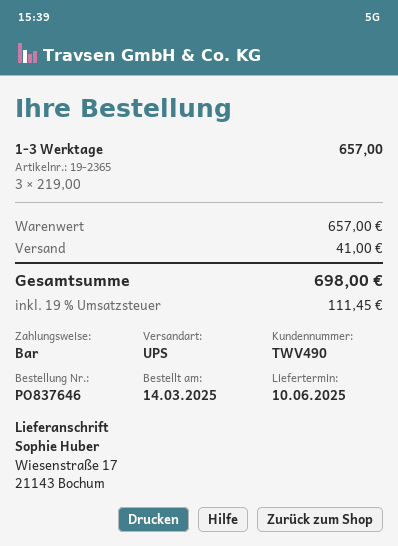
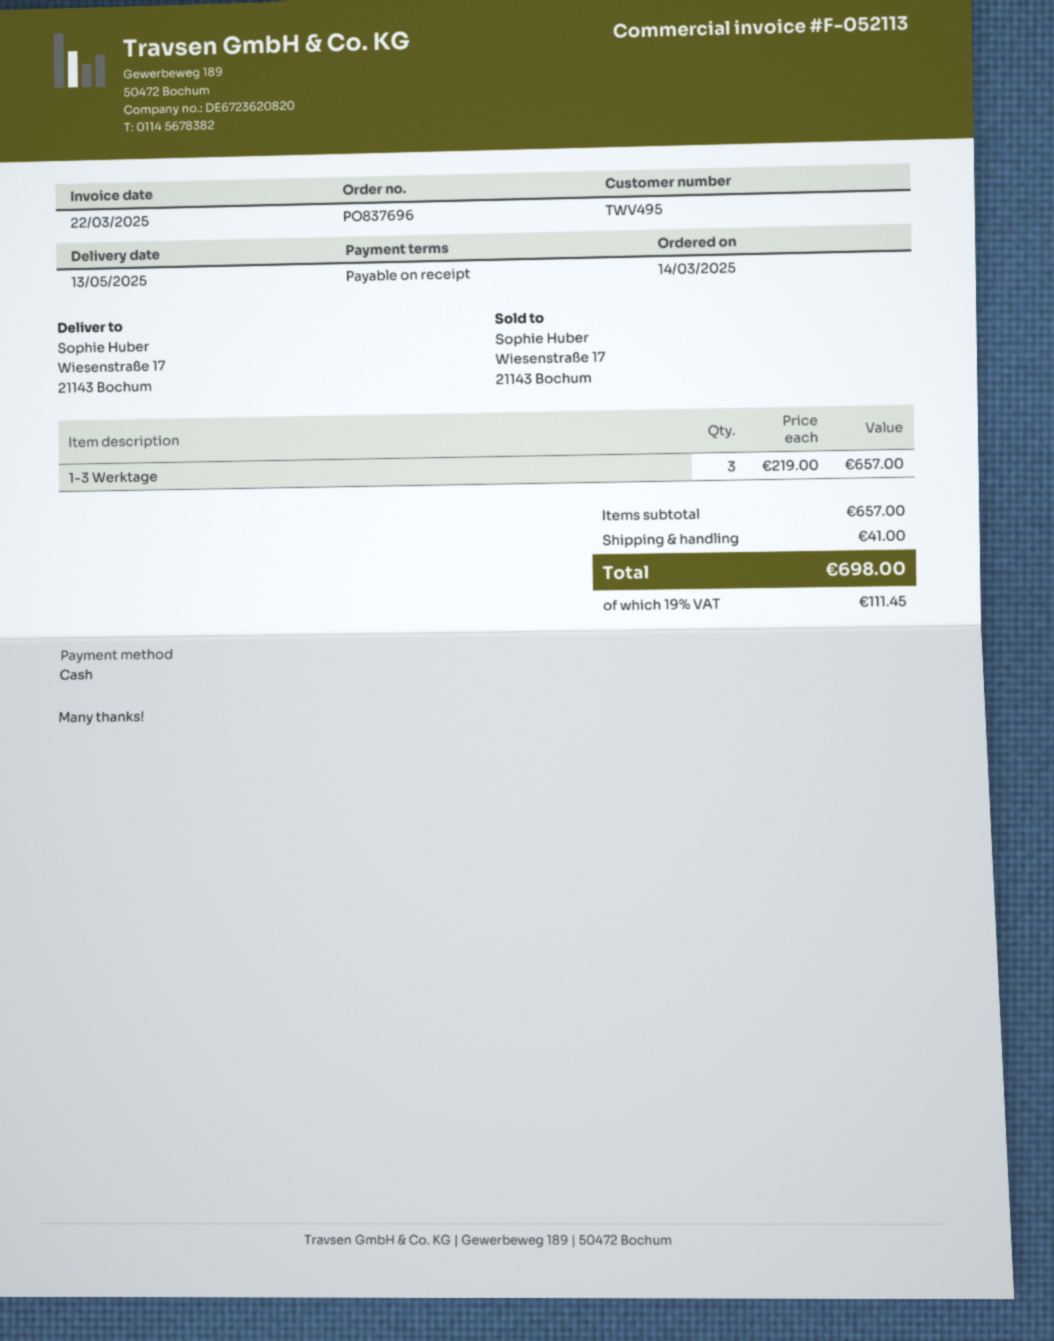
order number: PO837646 -> PO837696
delivery date: 2025-06-10 -> 2025-05-13
customer number: TWV490 -> TWV495

